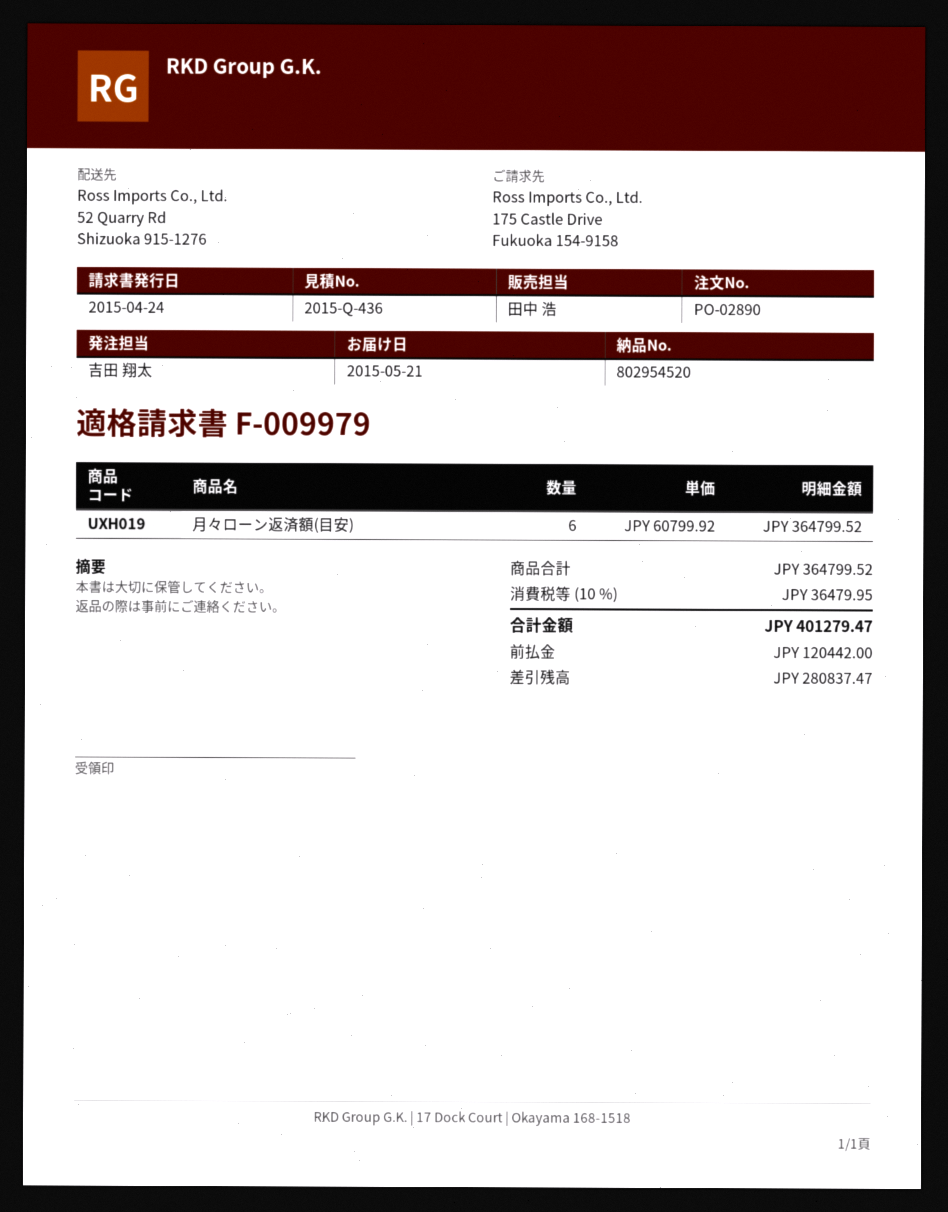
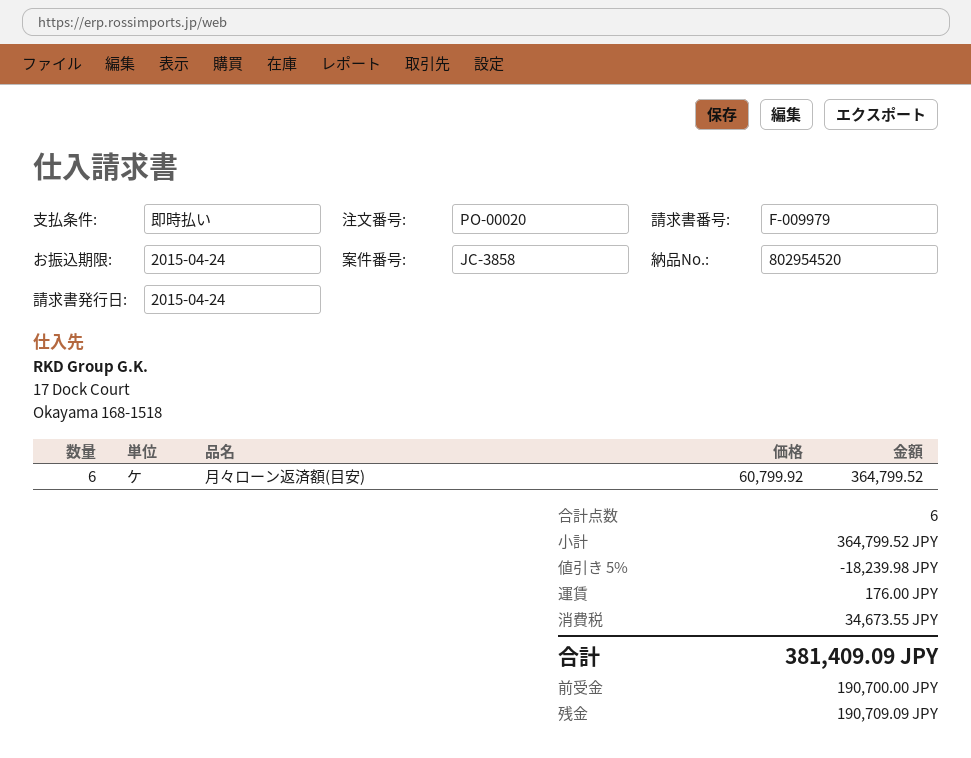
order number: PO-02890 -> PO-00020
discount: none -> 5% = 18239.98
shipping: none -> 176.00
tax: 36479.95 -> 34673.55
total: 401279.47 -> 381409.09
deposit: 120442.00 -> 190700.00
balance: 280837.47 -> 190709.09

